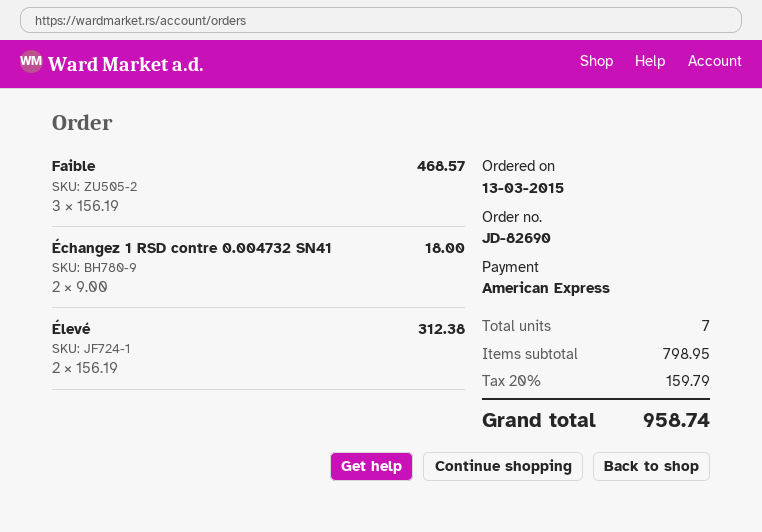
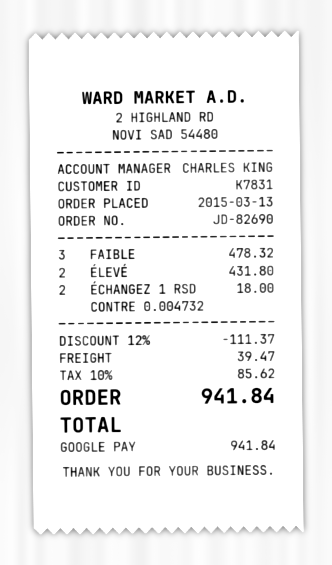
payment method: American Express -> Google Pay
Faible: 3 for 468.57 -> 3 for 478.32
Élevé: 2 for 312.38 -> 2 for 431.80
discount: none -> 12% = 111.37
shipping: none -> 39.47
tax: 20% = 159.79 -> 10% = 85.62
total: 958.74 -> 941.84

